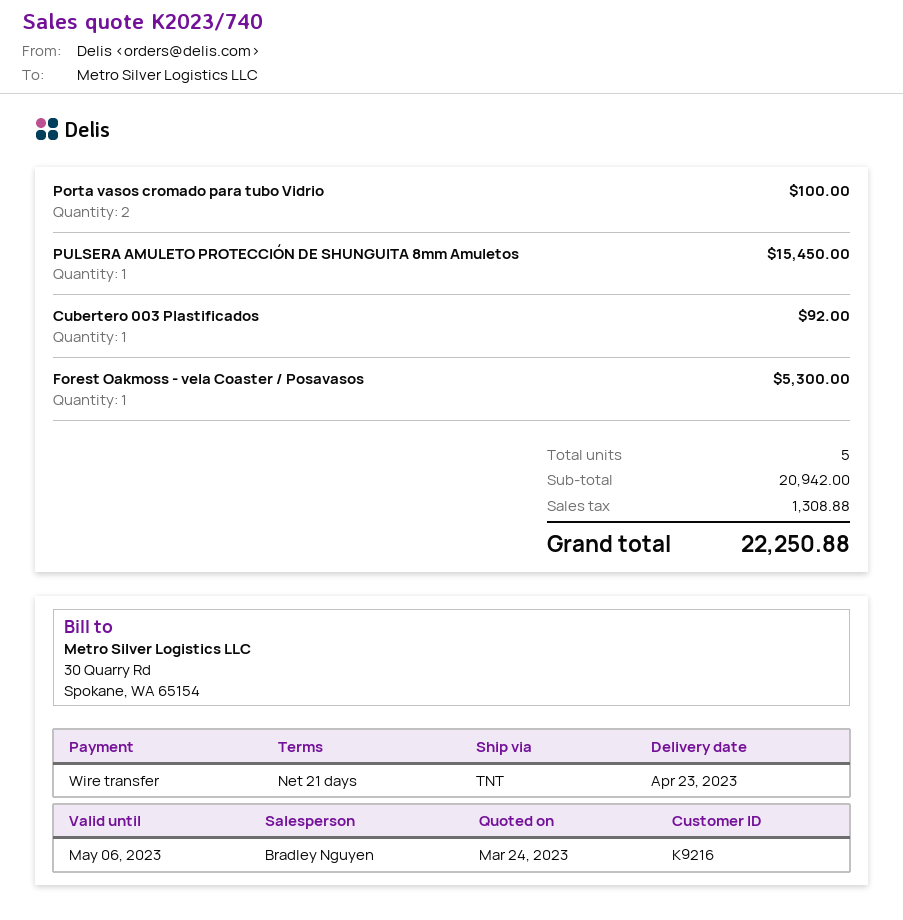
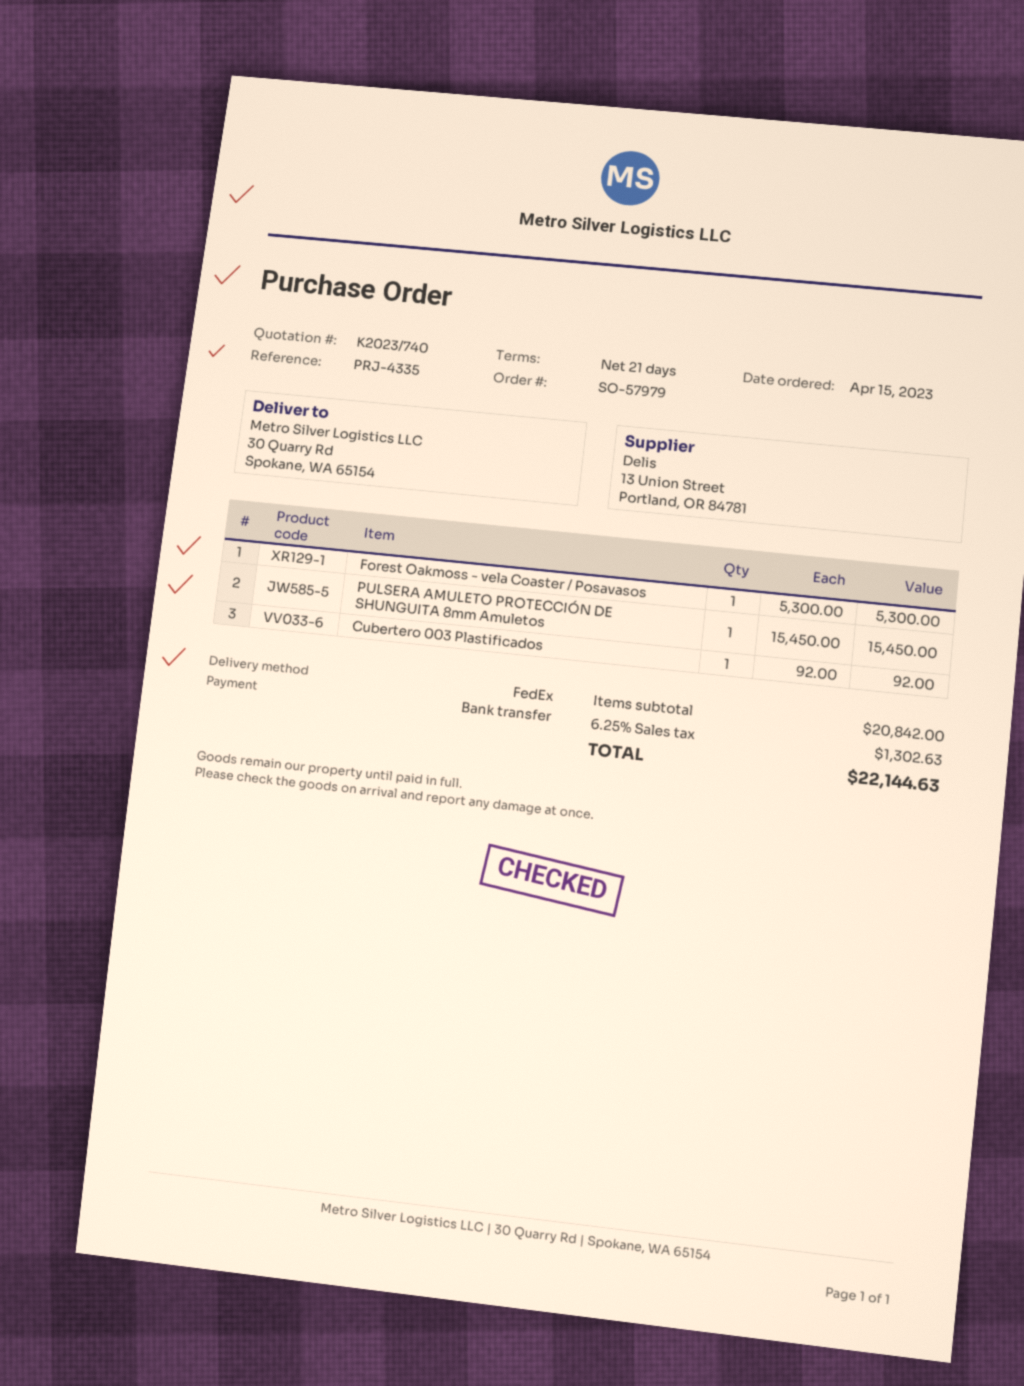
shipping method: TNT -> FedEx
Porta vasos cromado para tubo Vidrio: 2 for 100.00 -> none
subtotal: 20942.00 -> 20842.00
tax: 1308.88 -> 1302.63
total: 22250.88 -> 22144.63

